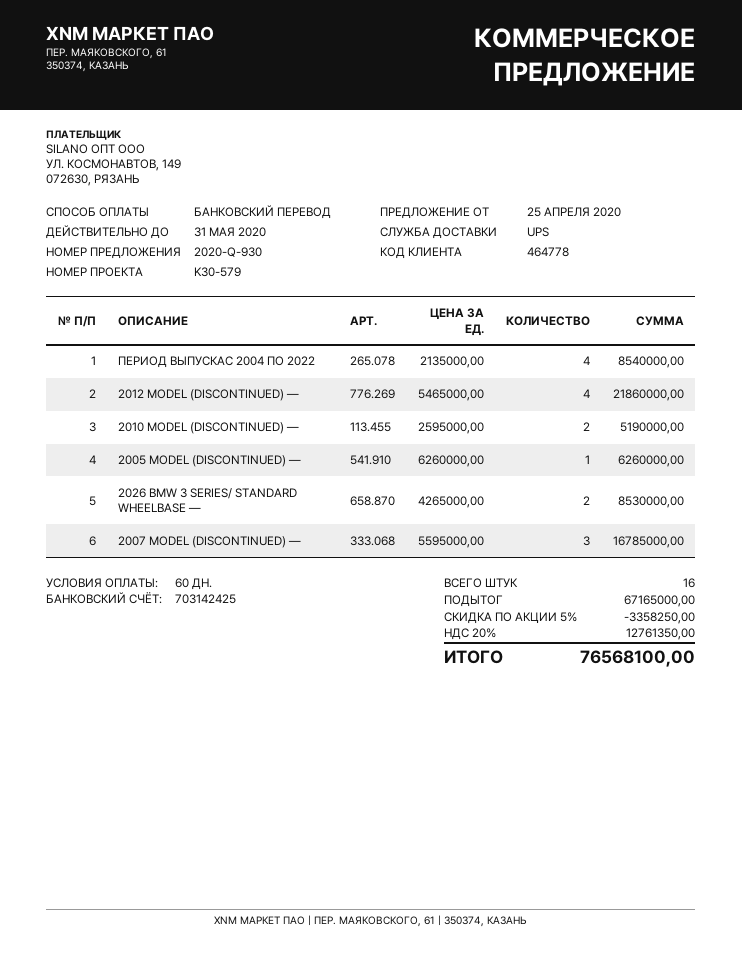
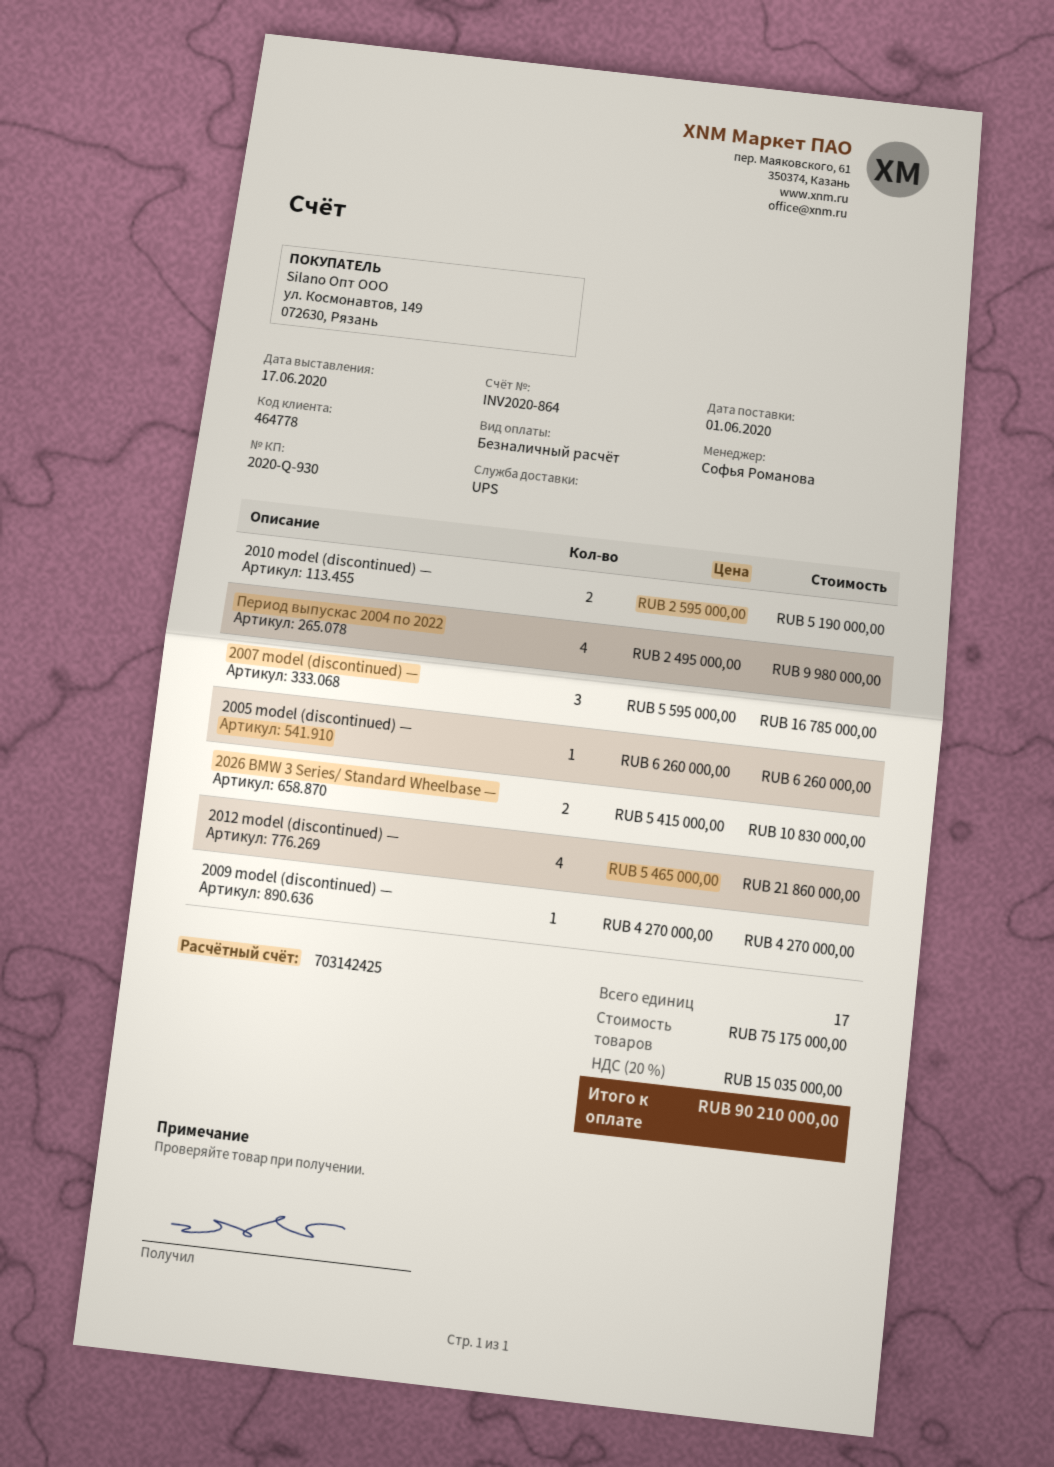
ПЕРИОД ВЫПУСКАС 2004 ПО 2022: 4 x 2135000.00 = 8540000.00 -> 4 x 2495000.00 = 9980000.00
2026 BMW 3 SERIES/ STANDARD WHEELBASE —: 2 x 4265000.00 = 8530000.00 -> 2 x 5415000.00 = 10830000.00
2009 model (discontinued) —: none -> 1 x 4270000.00 = 4270000.00
total quantity: 16 -> 17
subtotal: 67165000.00 -> 75175000.00
discount: 5% = 3358250.00 -> none
tax: 20% = 12761350.00 -> 20% = 15035000.00
total: 76568100.00 -> 90210000.00

